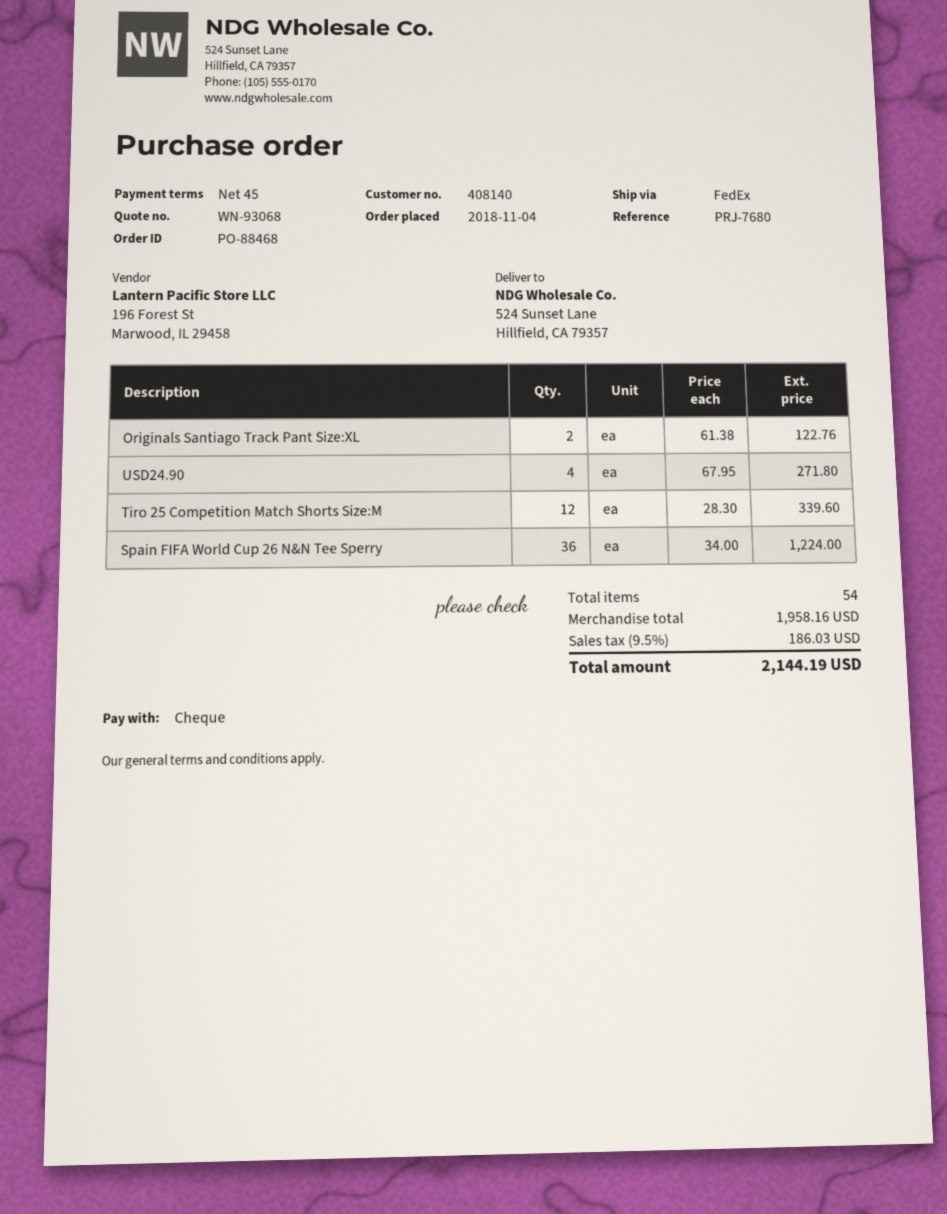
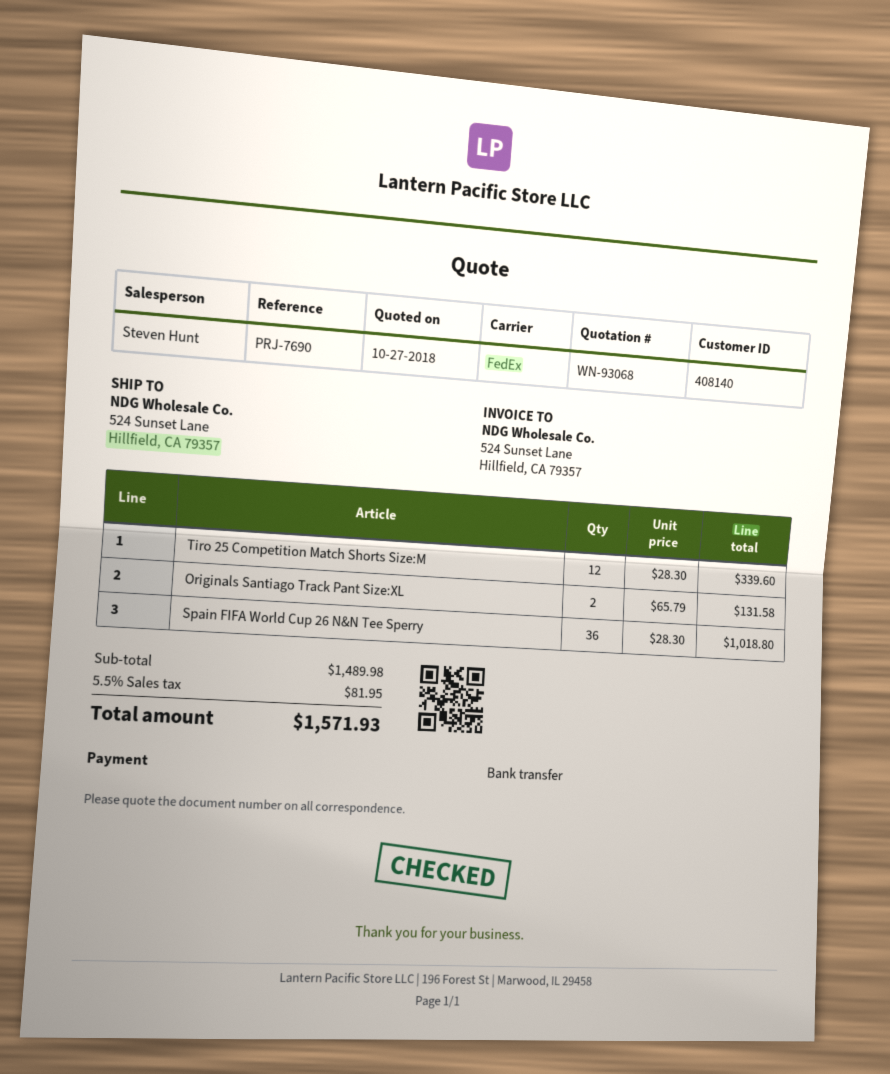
reference: PRJ-7680 -> PRJ-7690
payment method: cheque -> bank transfer
Originals Santiago Track Pant Size:XL: 2 x 61.38 = 122.76 -> 2 x 65.79 = 131.58
USD24.90: 4 x 67.95 = 271.80 -> none
Spain FIFA World Cup 26 N&N Tee Sperry: 36 x 34.00 = 1224.00 -> 36 x 28.30 = 1018.80
subtotal: 1958.16 -> 1489.98
tax: 9.5% = 186.03 -> 5.5% = 81.95
total: 2144.19 -> 1571.93

